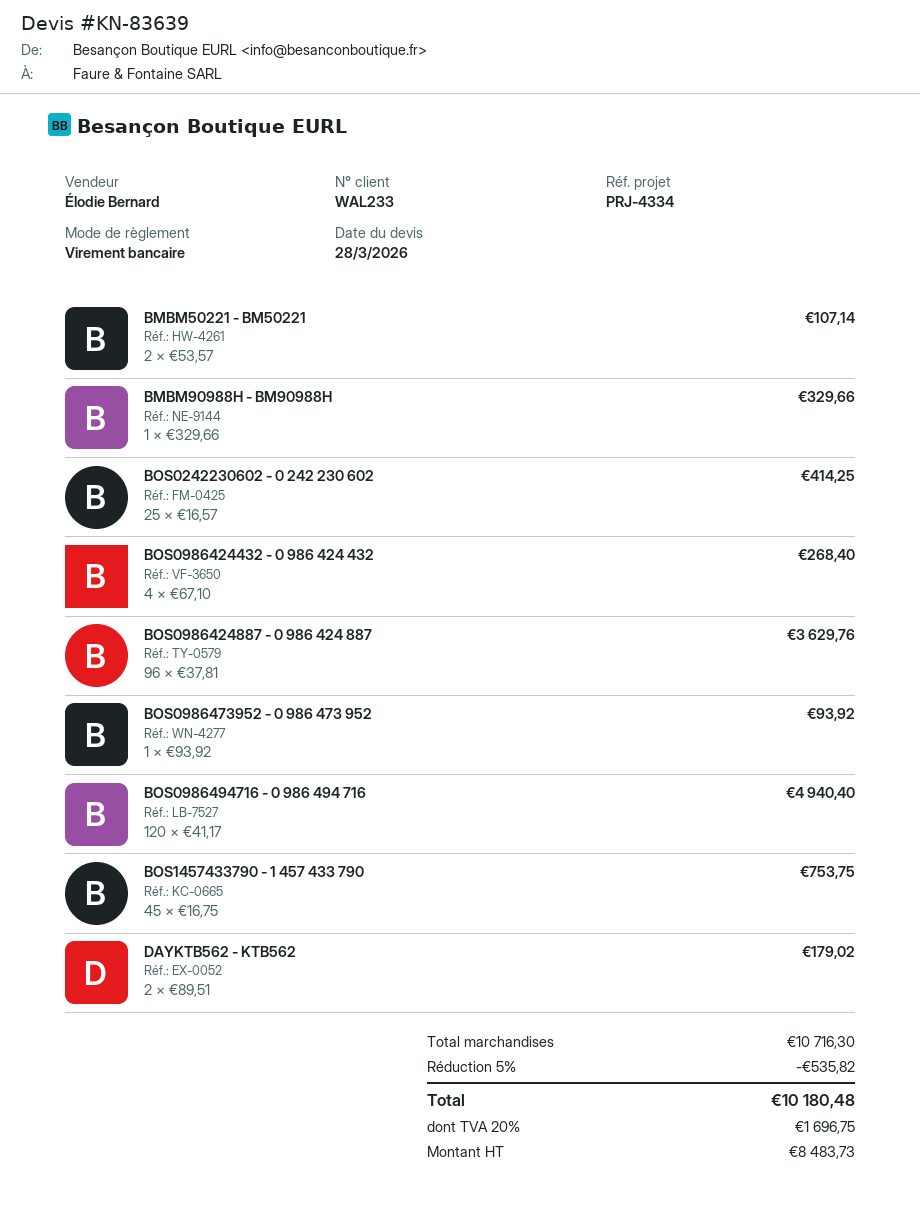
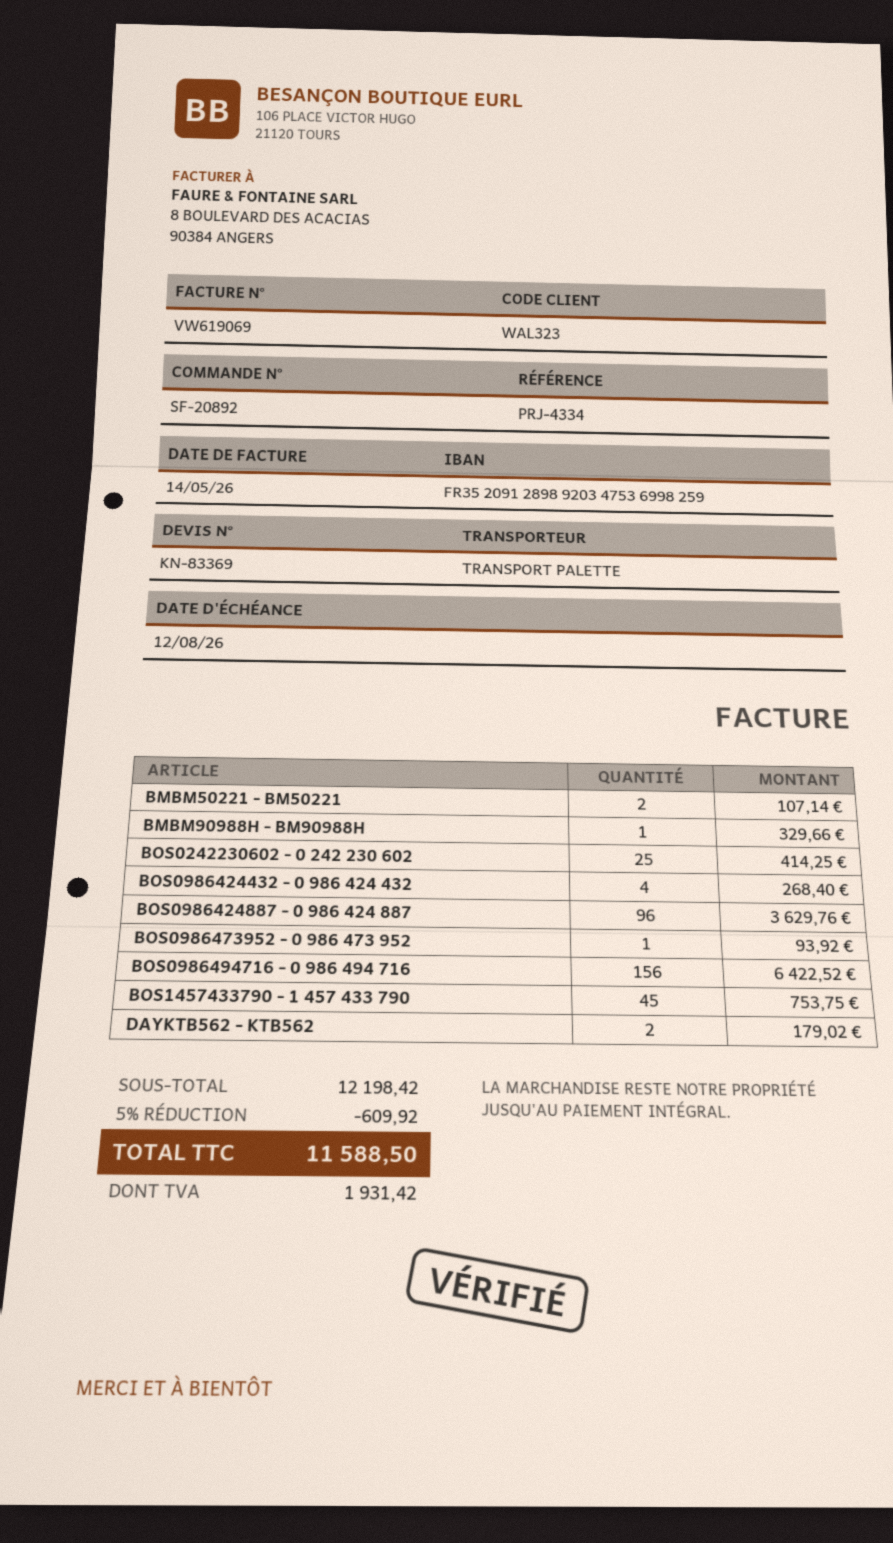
quote number: KN-83639 -> KN-83369
customer number: WAL233 -> WAL323
BOS0986494716 - 0 986 494 716: 120 for 4940.40 -> 156 for 6422.52
subtotal: 10716.30 -> 12198.42
discount: 5% = 535.82 -> 5% = 609.92
tax: 1696.75 -> 1931.42
total: 10180.48 -> 11588.50

